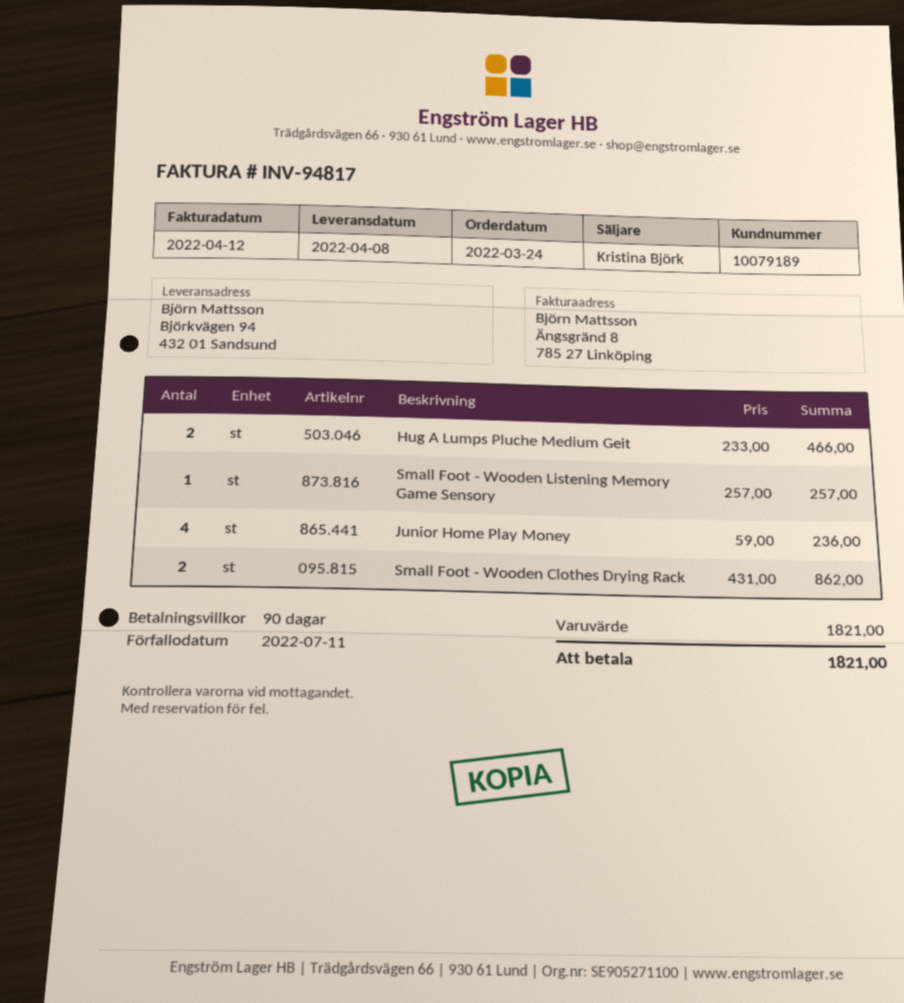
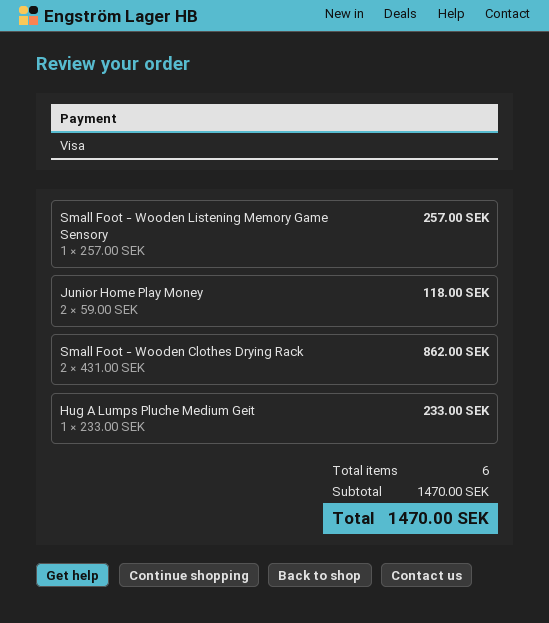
Hug A Lumps Pluche Medium Geit: 2 x 233.00 = 466.00 -> 1 x 233.00 = 233.00
Junior Home Play Money: 4 x 59.00 = 236.00 -> 2 x 59.00 = 118.00
subtotal: 1821.00 -> 1470.00
total: 1821.00 -> 1470.00

